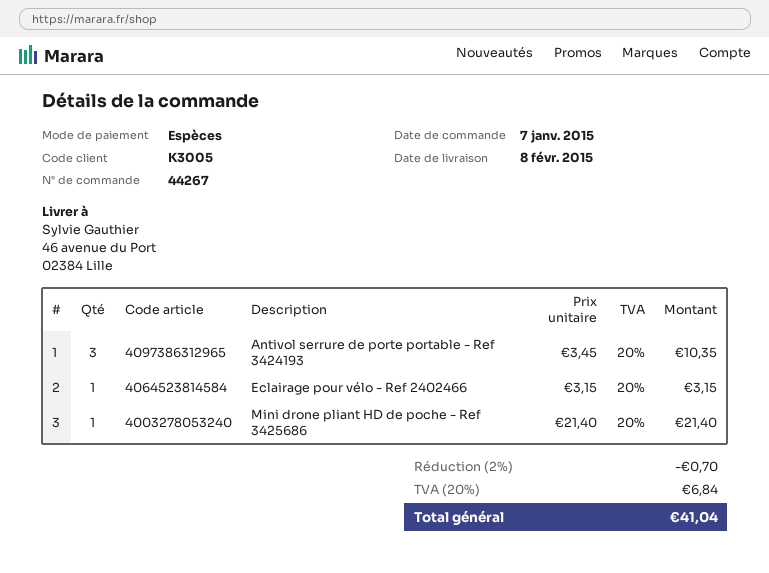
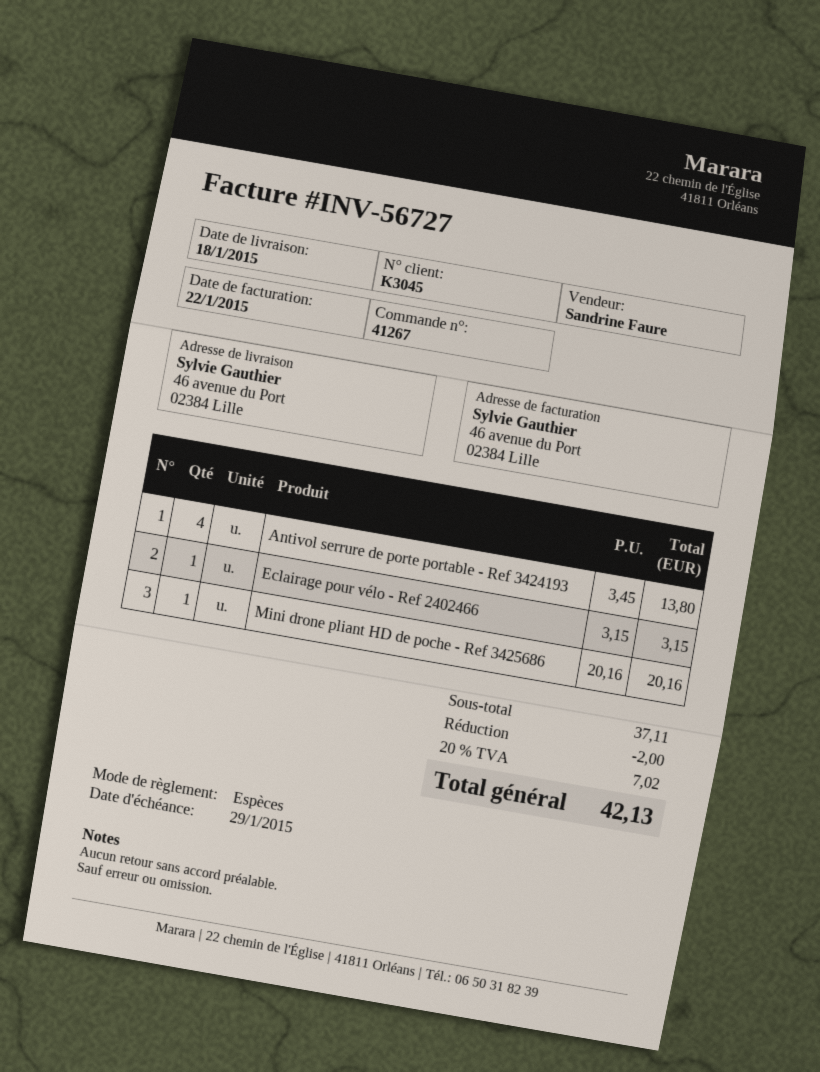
order number: 44267 -> 41267
delivery date: 2015-02-08 -> 2015-01-18
customer number: K3005 -> K3045
Antivol serrure de porte portable - Ref 3424193: 3 x 3.45 = 10.35 -> 4 x 3.45 = 13.80
Mini drone pliant HD de poche - Ref 3425686: 1 x 21.40 = 21.40 -> 1 x 20.16 = 20.16
discount: 0.70 -> 2.00
tax: 20% = 6.84 -> 20% = 7.02
total: 41.04 -> 42.13

